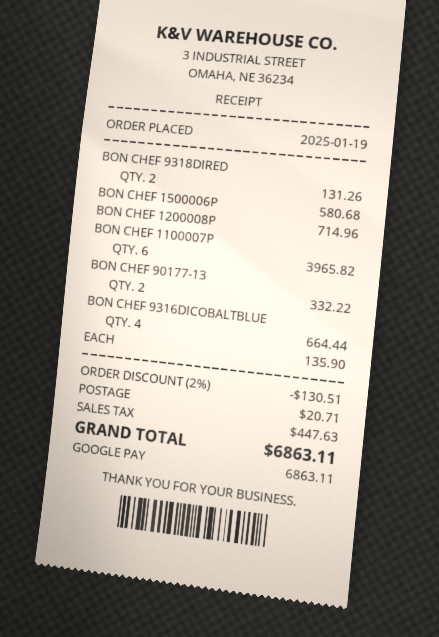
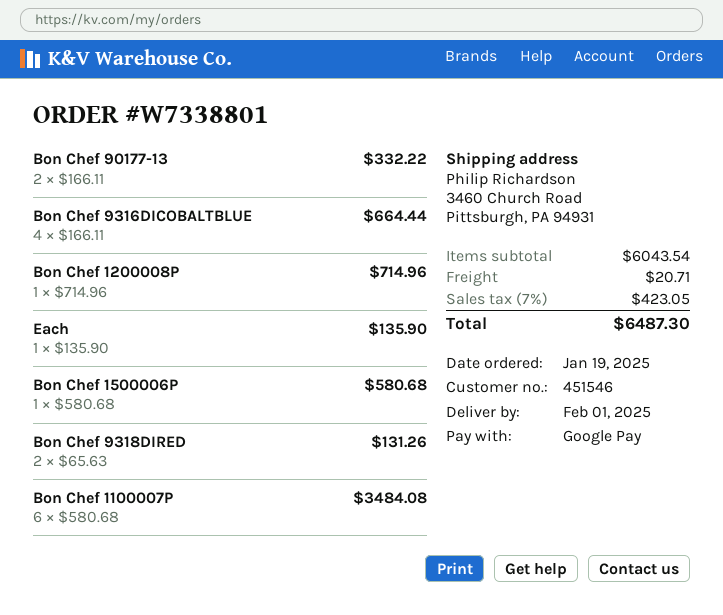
BON CHEF 1100007P: 6 for 3965.82 -> 6 for 3484.08
discount: 2% = 130.51 -> none
tax: 447.63 -> 423.05
total: 6863.11 -> 6487.30

